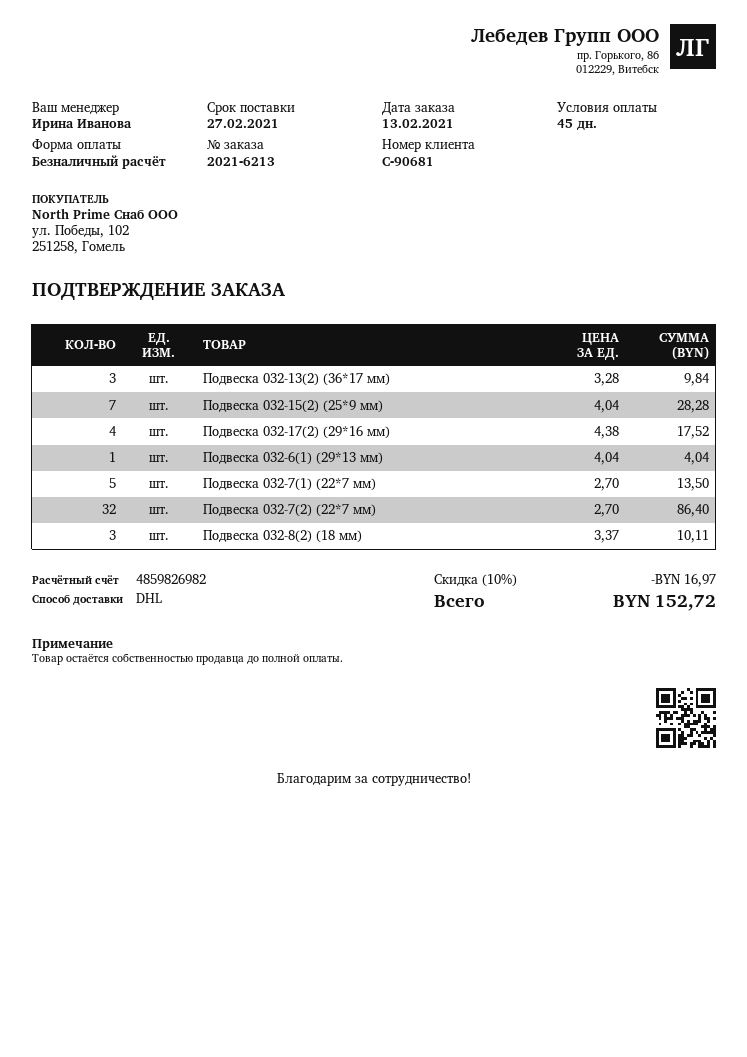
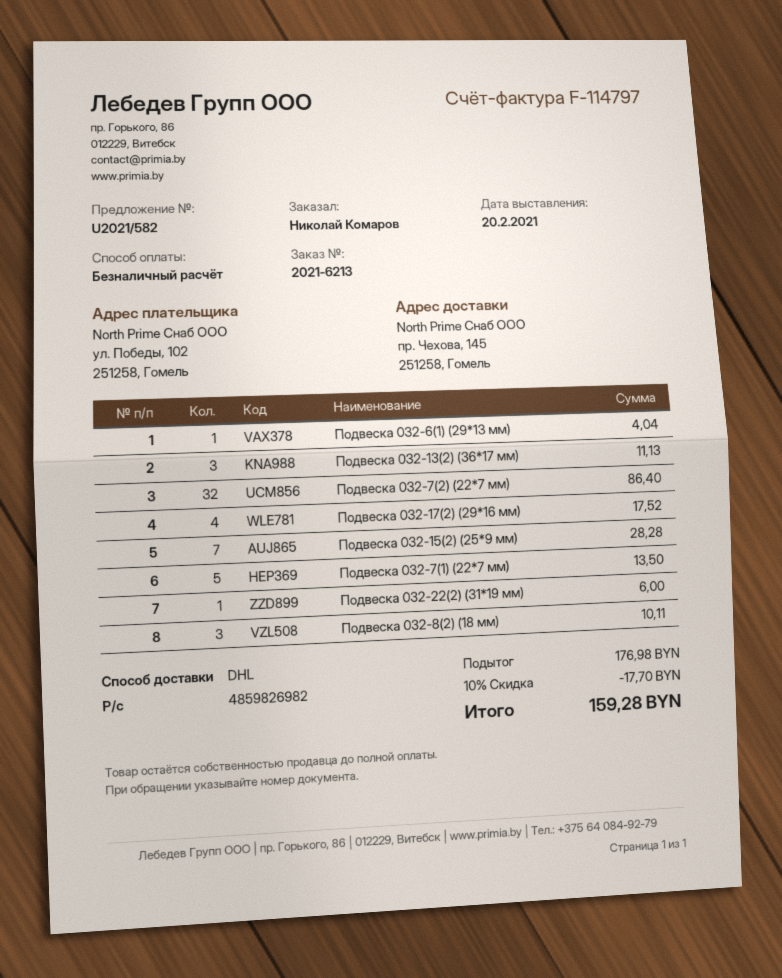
Подвеска 032-13(2) (36*17 мм): 3 for 9.84 -> 3 for 11.13
Подвеска 032-22(2) (31*19 мм): none -> 1 for 6.00
discount: 10% = 16.97 -> 10% = 17.70
total: 152.72 -> 159.28

